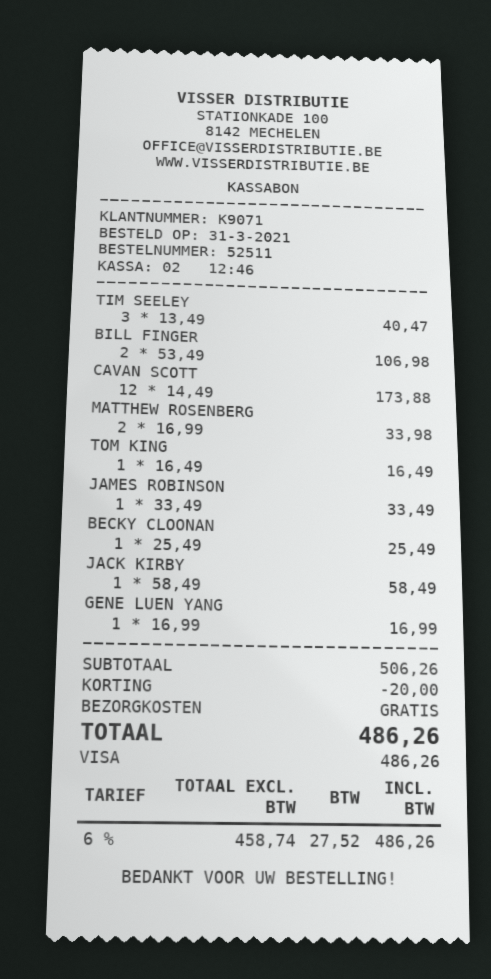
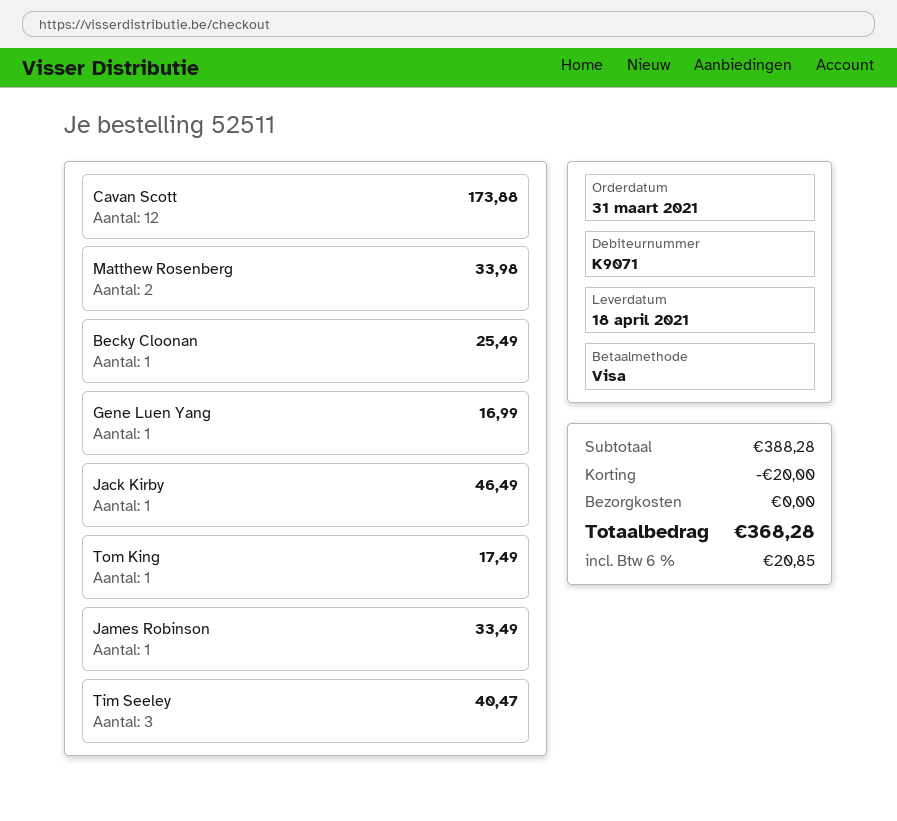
BILL FINGER: 2 for 106.98 -> none
TOM KING: 1 for 16.49 -> 1 for 17.49
JACK KIRBY: 1 for 58.49 -> 1 for 46.49
subtotal: 506.26 -> 388.28
tax: 6% = 27.52 -> 6% = 20.85
total: 486.26 -> 368.28

